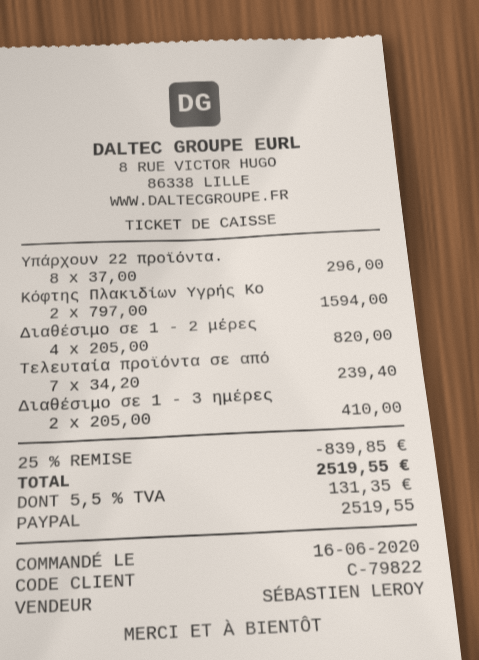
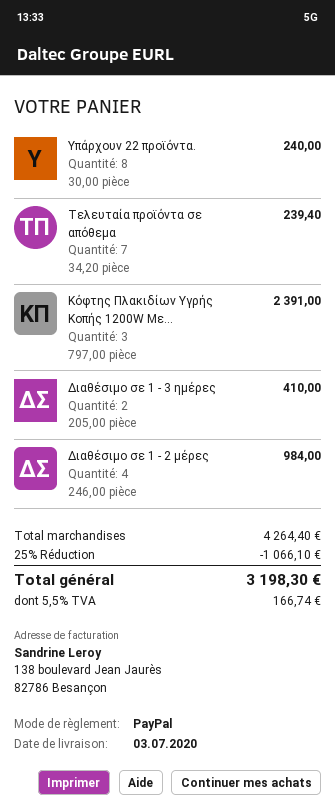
Υπάρχουν 22 προϊόντα.: 8 x 37.00 = 296.00 -> 8 x 30.00 = 240.00
Κόφτης Πλακιδίων Υγρής Κο: 2 x 797.00 = 1594.00 -> 3 x 797.00 = 2391.00
Διαθέσιμο σε 1 - 2 μέρες: 4 x 205.00 = 820.00 -> 4 x 246.00 = 984.00
discount: 25% = 839.85 -> 25% = 1066.10
tax: 5.5% = 131.35 -> 5.5% = 166.74
total: 2519.55 -> 3198.30

